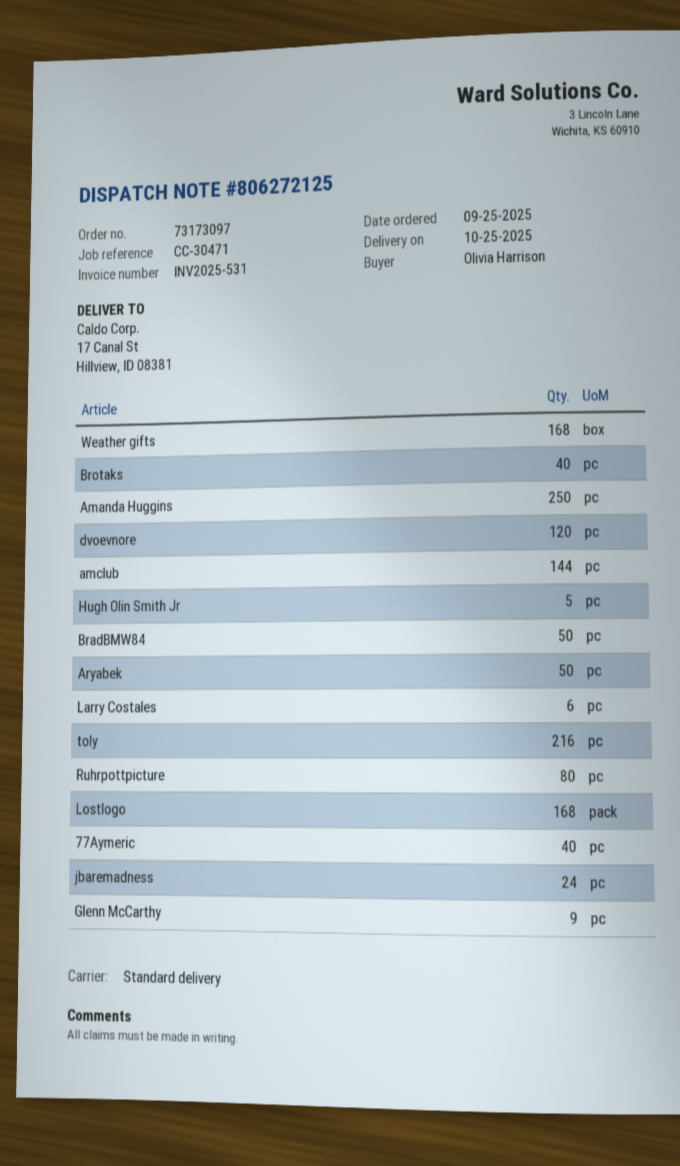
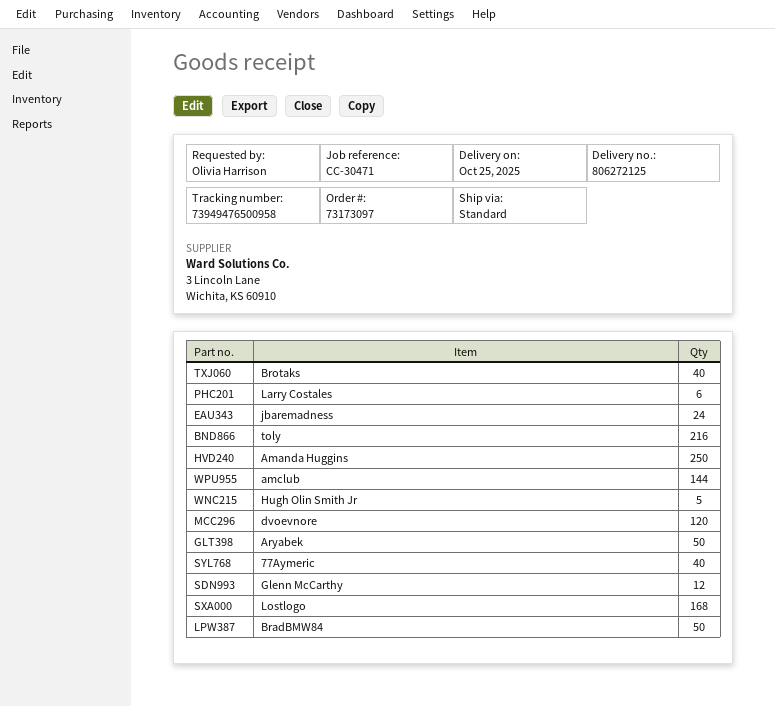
Weather gifts: 168 -> none
Ruhrpottpicture: 80 -> none
Glenn McCarthy: 9 -> 12

